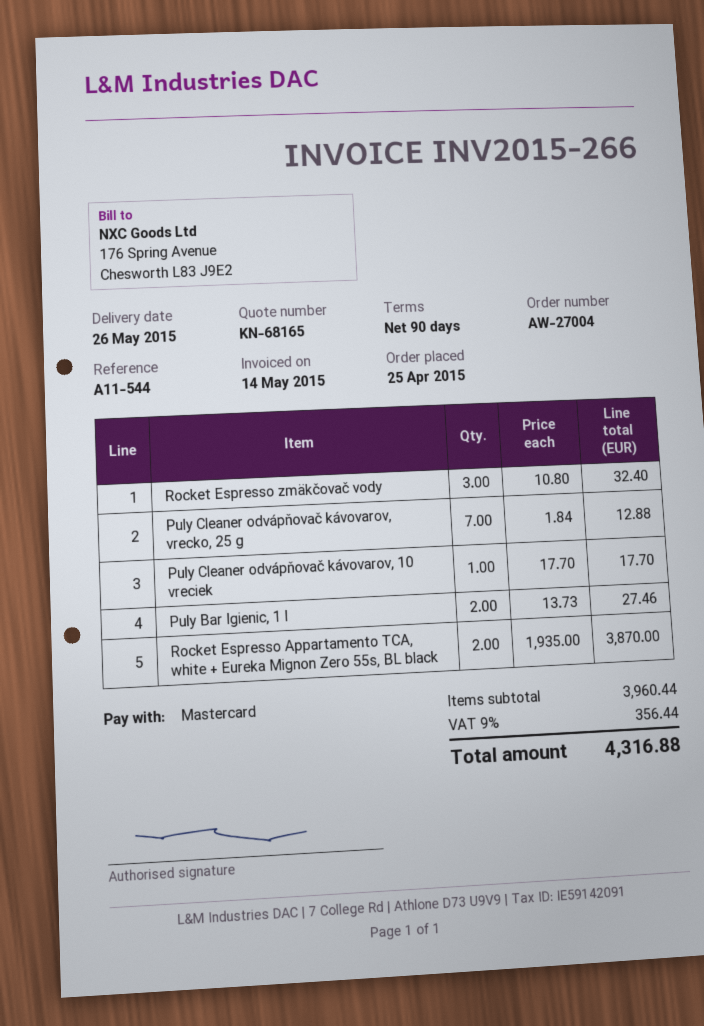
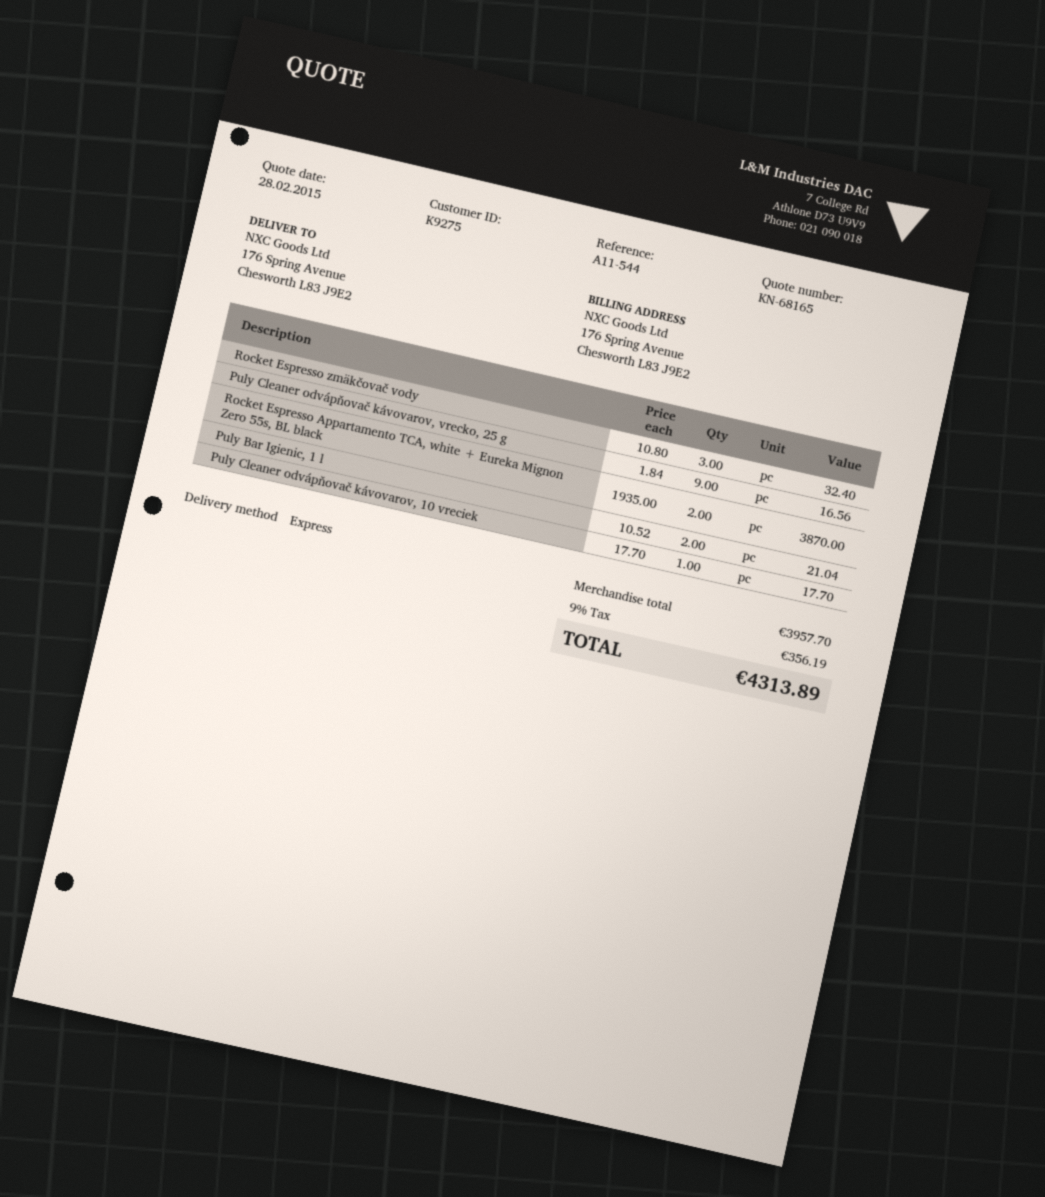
Puly Cleaner odvápňovač kávovarov, vrecko, 25 g: 7 x 1.84 = 12.88 -> 9 x 1.84 = 16.56
Puly Bar Igienic, 1 l: 2 x 13.73 = 27.46 -> 2 x 10.52 = 21.04
subtotal: 3960.44 -> 3957.70
tax: 9% = 356.44 -> 9% = 356.19
total: 4316.88 -> 4313.89

